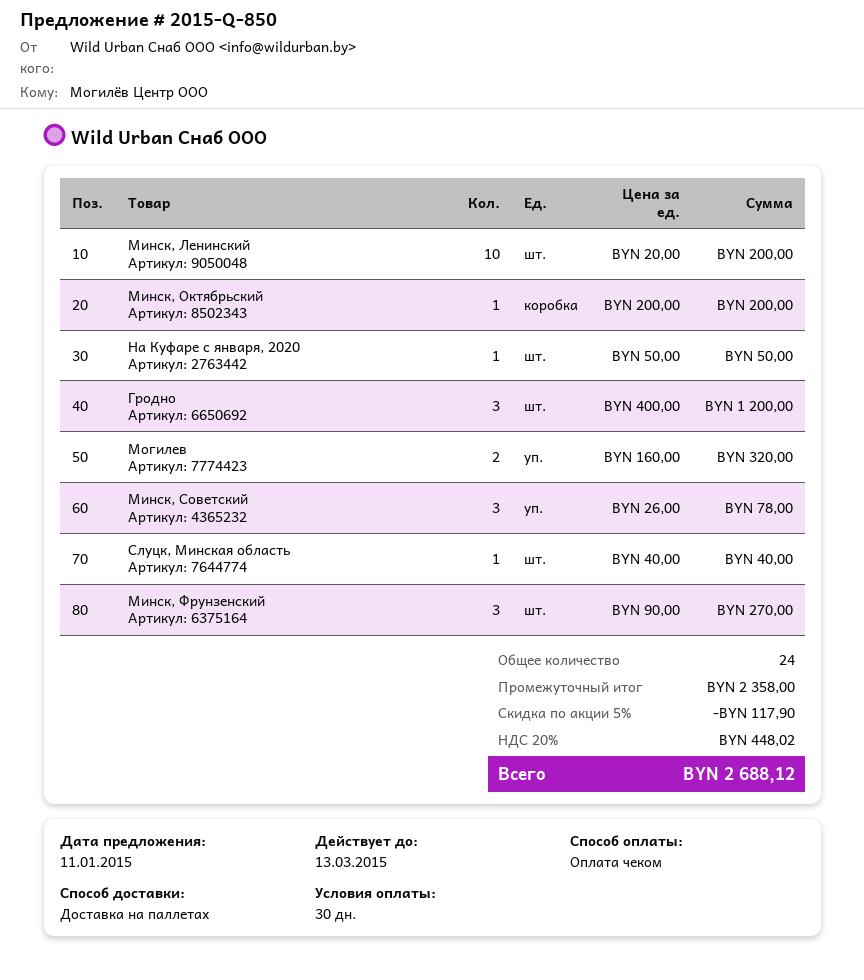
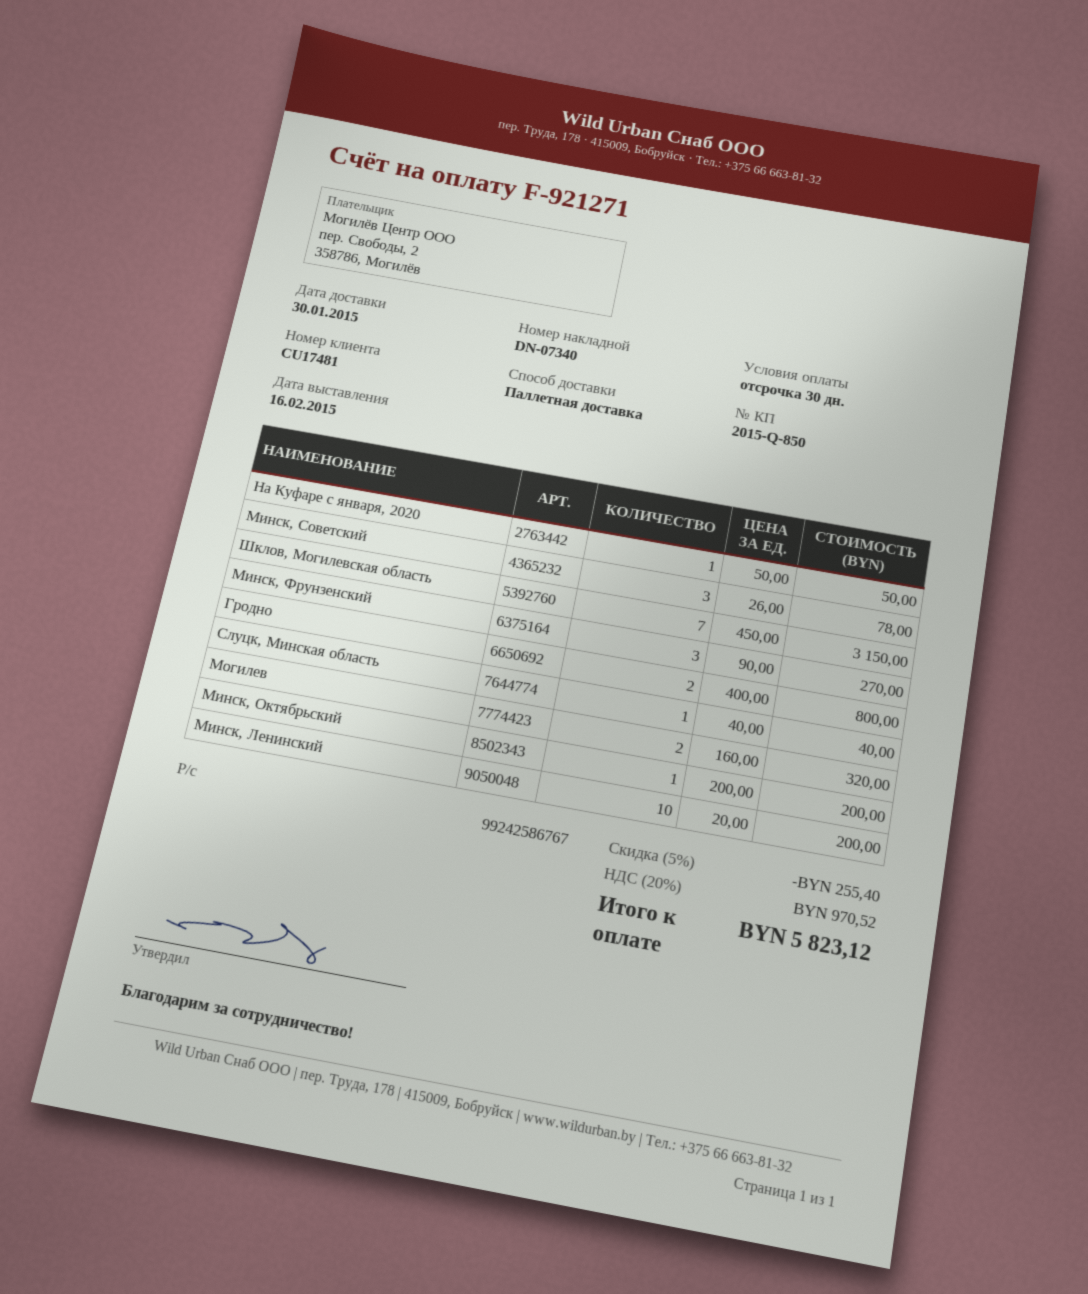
Гродно: 3 x 400.00 = 1200.00 -> 2 x 400.00 = 800.00
Шклов, Могилевская область: none -> 7 x 450.00 = 3150.00
discount: 5% = 117.90 -> 5% = 255.40
tax: 20% = 448.02 -> 20% = 970.52
total: 2688.12 -> 5823.12

